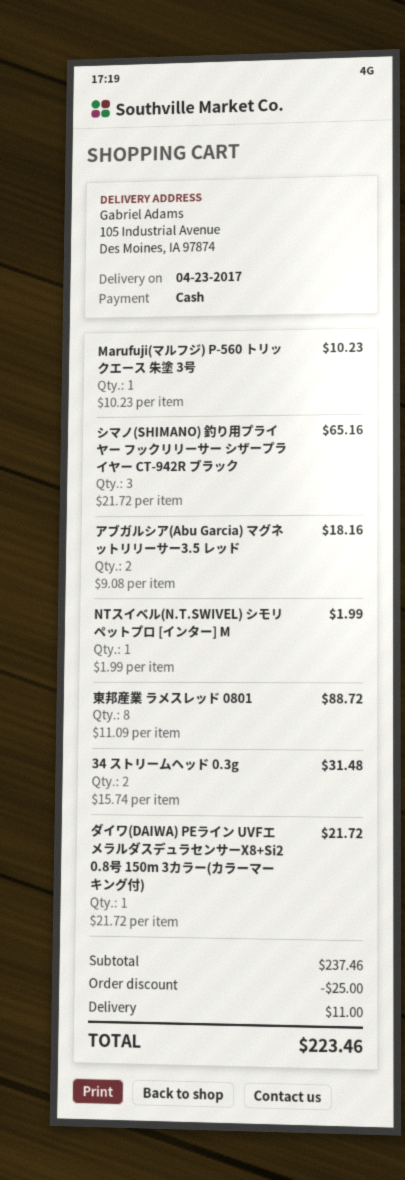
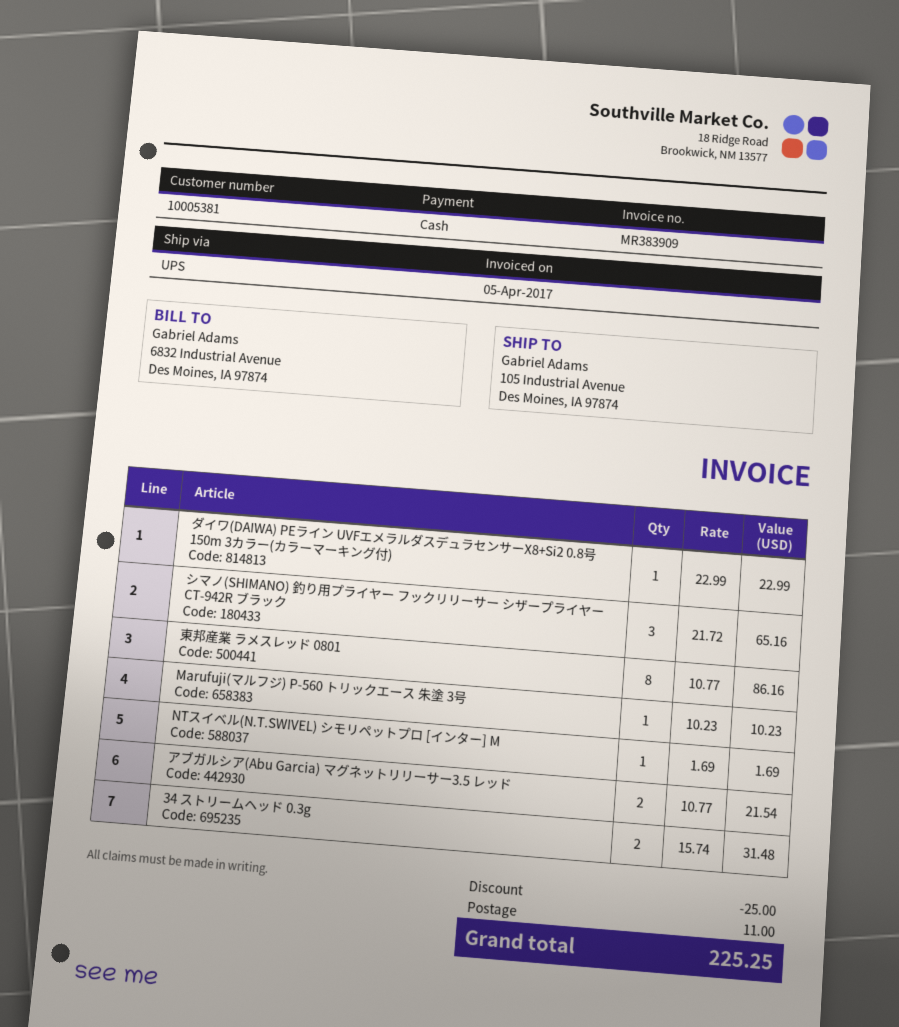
アブガルシア(Abu Garcia) マグネットリリーサー3.5 レッド: 2 x 9.08 = 18.16 -> 2 x 10.77 = 21.54
NTスイベル(N.T.SWIVEL) シモリペットプロ [インター] M: 1 x 1.99 = 1.99 -> 1 x 1.69 = 1.69
東邦産業 ラメスレッド 0801: 8 x 11.09 = 88.72 -> 8 x 10.77 = 86.16
ダイワ(DAIWA) PEライン UVFエメラルダスデュラセンサーX8+Si2 0.8号 150m 3カラー(カラーマーキング付): 1 x 21.72 = 21.72 -> 1 x 22.99 = 22.99
total: 223.46 -> 225.25

